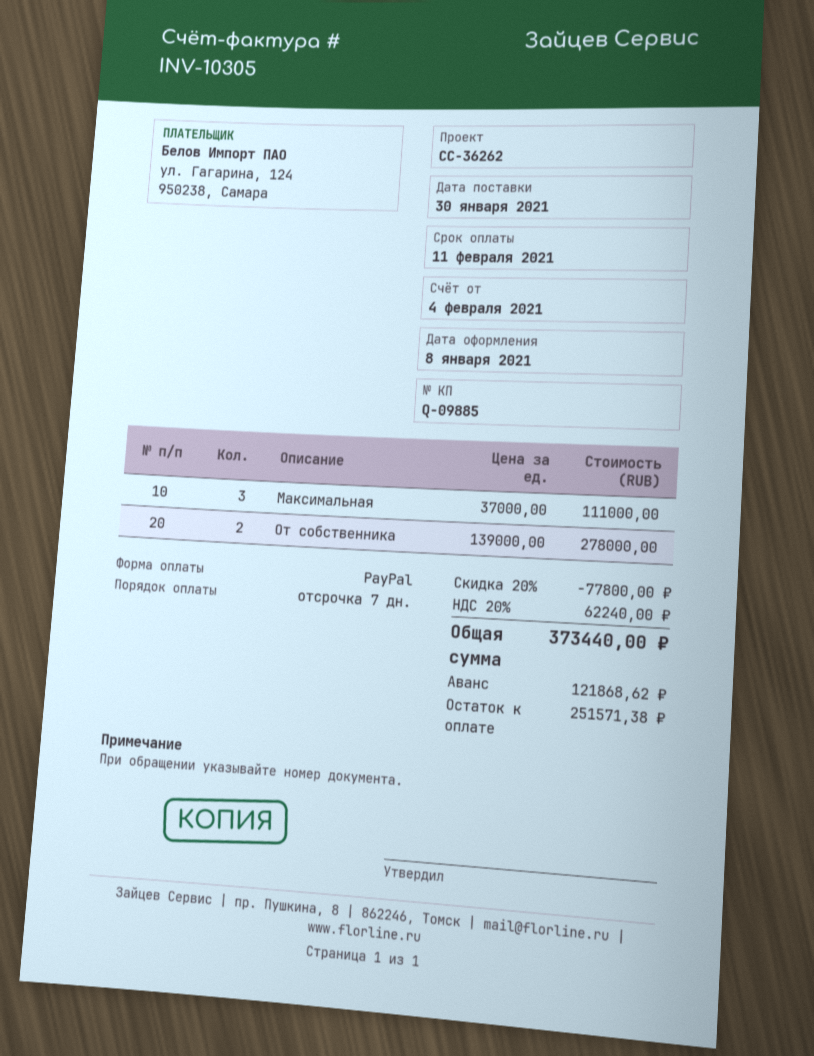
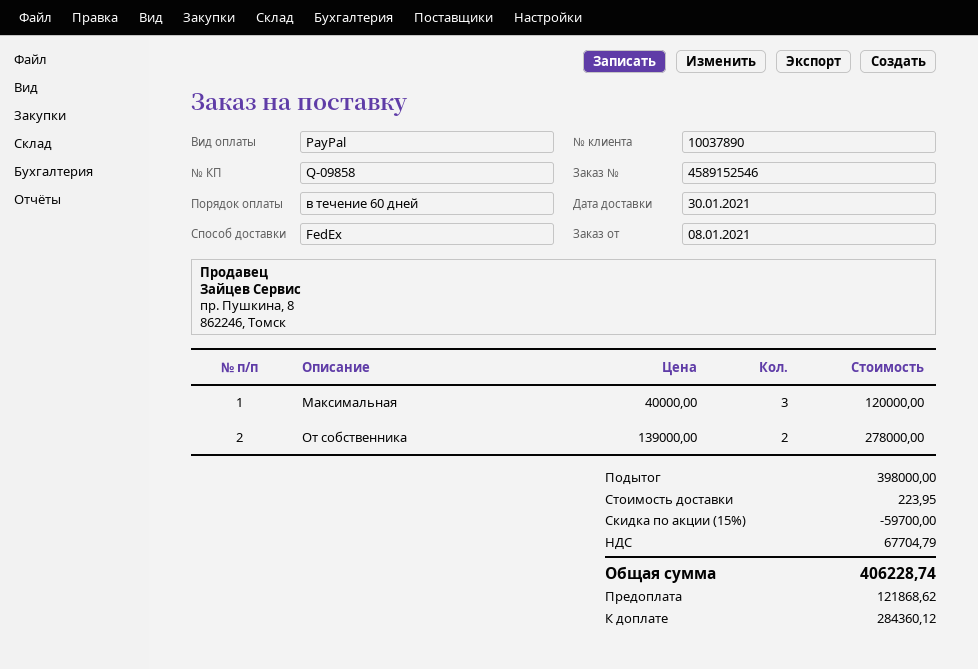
quote number: Q-09885 -> Q-09858
payment terms: 7 days -> 60 days
Максимальная: 3 x 37000.00 = 111000.00 -> 3 x 40000.00 = 120000.00
discount: 20% = 77800.00 -> 15% = 59700.00
shipping: none -> 223.95
tax: 62240.00 -> 67704.79
total: 373440.00 -> 406228.74
balance: 251571.38 -> 284360.12

